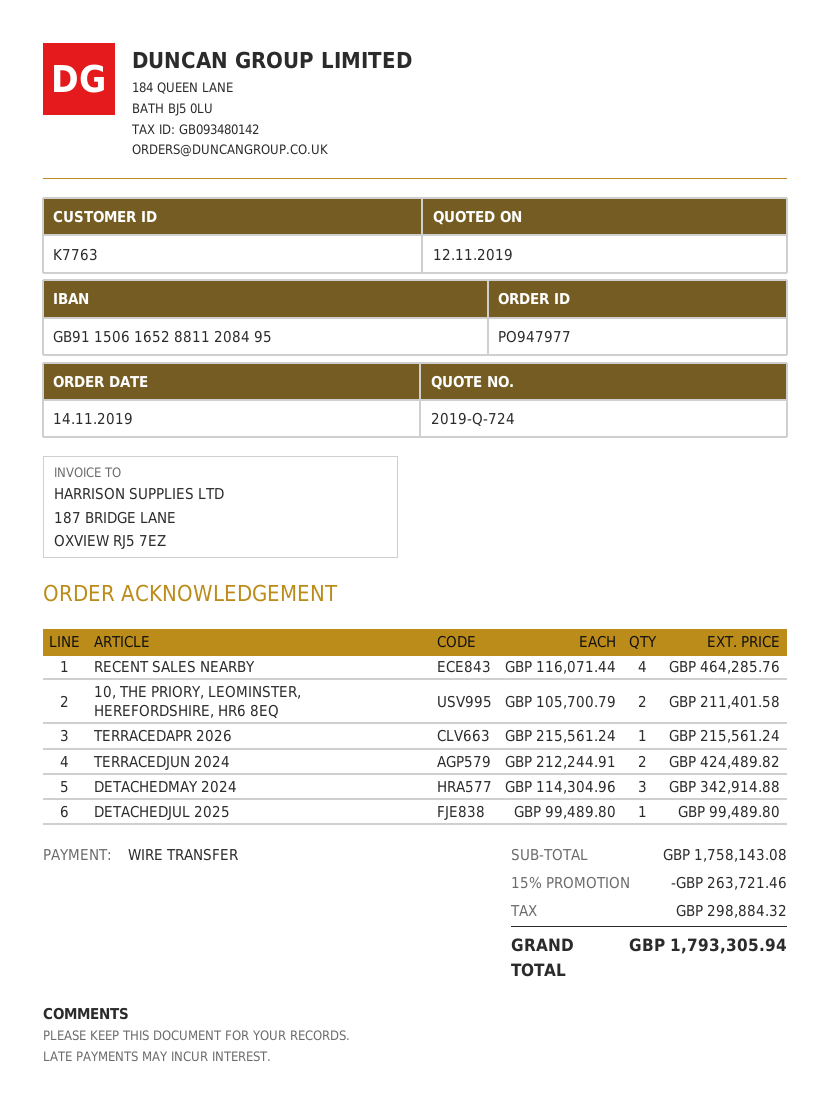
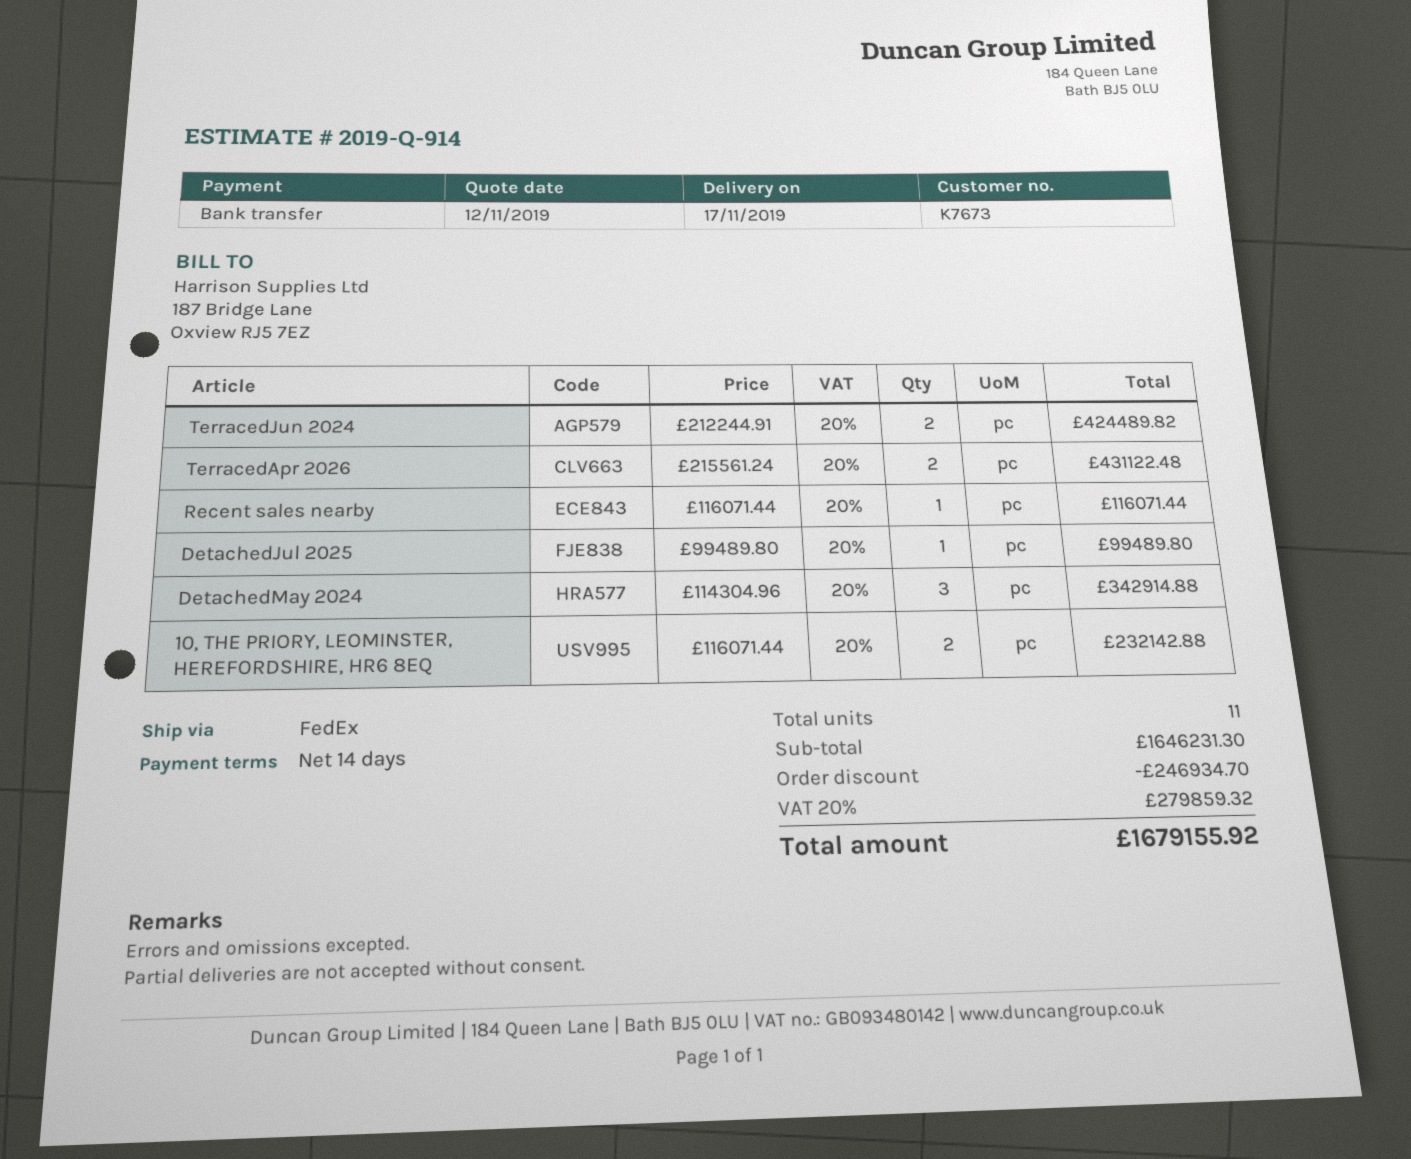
quote number: 2019-Q-724 -> 2019-Q-914
customer number: K7763 -> K7673
RECENT SALES NEARBY: 4 x 116071.44 = 464285.76 -> 1 x 116071.44 = 116071.44
10, THE PRIORY, LEOMINSTER, HEREFORDSHIRE, HR6 8EQ: 2 x 105700.79 = 211401.58 -> 2 x 116071.44 = 232142.88
TERRACEDAPR 2026: 1 x 215561.24 = 215561.24 -> 2 x 215561.24 = 431122.48
subtotal: 1758143.08 -> 1646231.30
discount: 263721.46 -> 246934.70
tax: 298884.32 -> 279859.32
total: 1793305.94 -> 1679155.92

